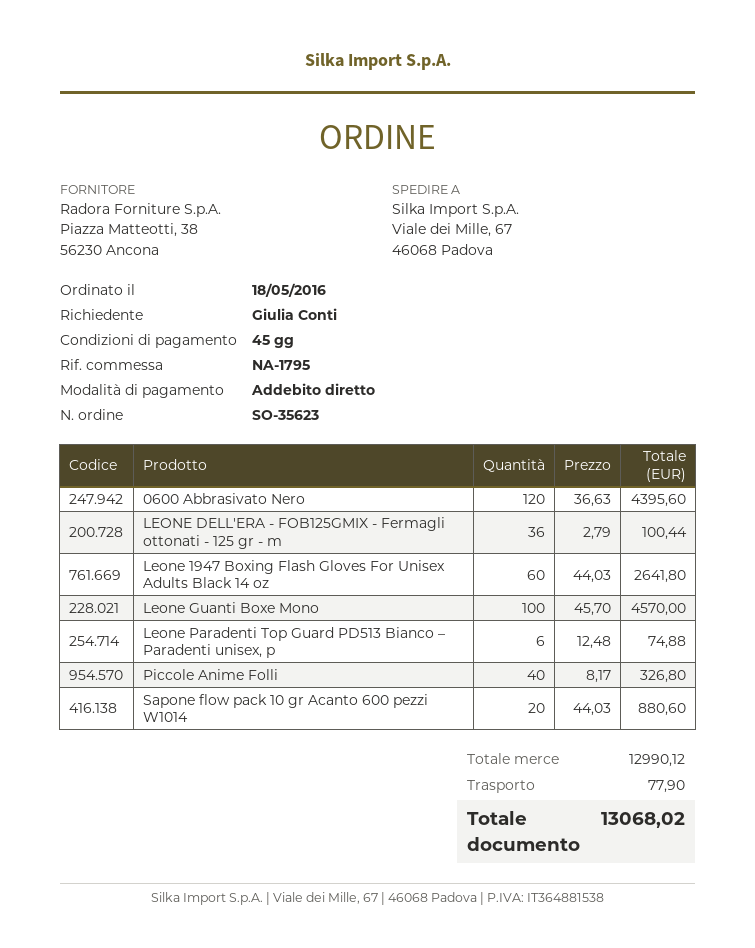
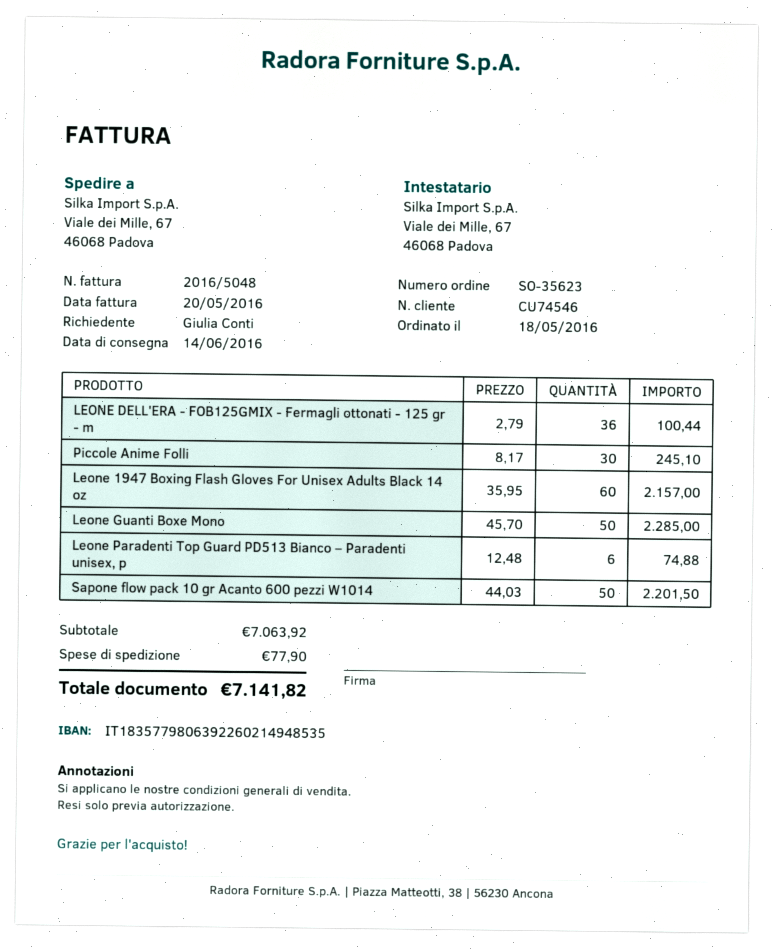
0600 Abbrasivato Nero: 120 x 36.63 = 4395.60 -> none
Leone 1947 Boxing Flash Gloves For Unisex Adults Black 14 oz: 60 x 44.03 = 2641.80 -> 60 x 35.95 = 2157.00
Leone Guanti Boxe Mono: 100 x 45.70 = 4570.00 -> 50 x 45.70 = 2285.00
Piccole Anime Folli: 40 x 8.17 = 326.80 -> 30 x 8.17 = 245.10
Sapone flow pack 10 gr Acanto 600 pezzi W1014: 20 x 44.03 = 880.60 -> 50 x 44.03 = 2201.50
subtotal: 12990.12 -> 7063.92
total: 13068.02 -> 7141.82

